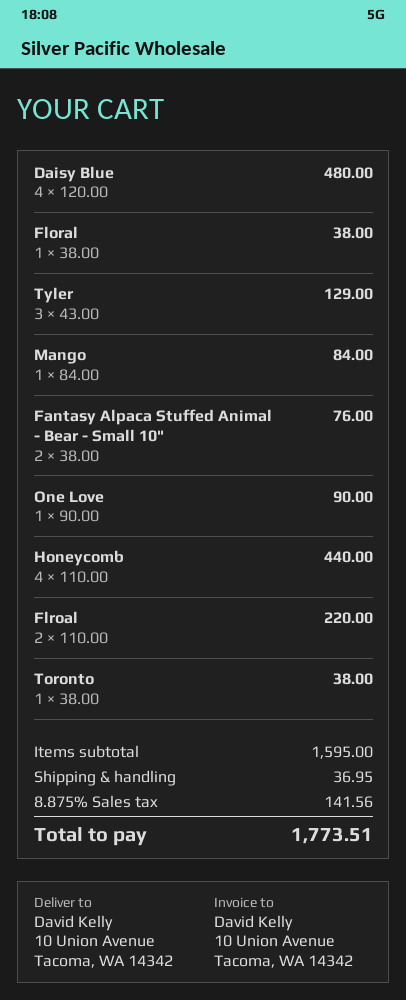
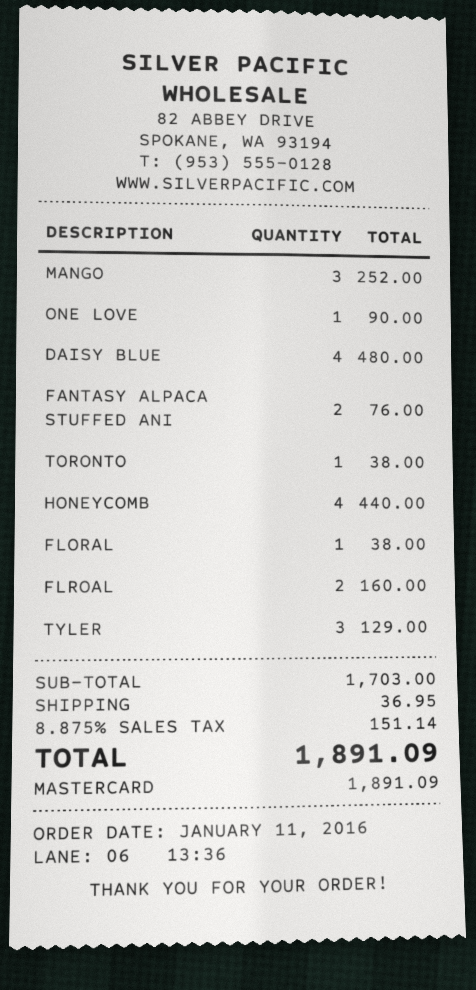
Mango: 1 for 84.00 -> 3 for 252.00
Flroal: 2 for 220.00 -> 2 for 160.00
subtotal: 1595.00 -> 1703.00
tax: 8.875% = 141.56 -> 8.875% = 151.14
total: 1773.51 -> 1891.09

